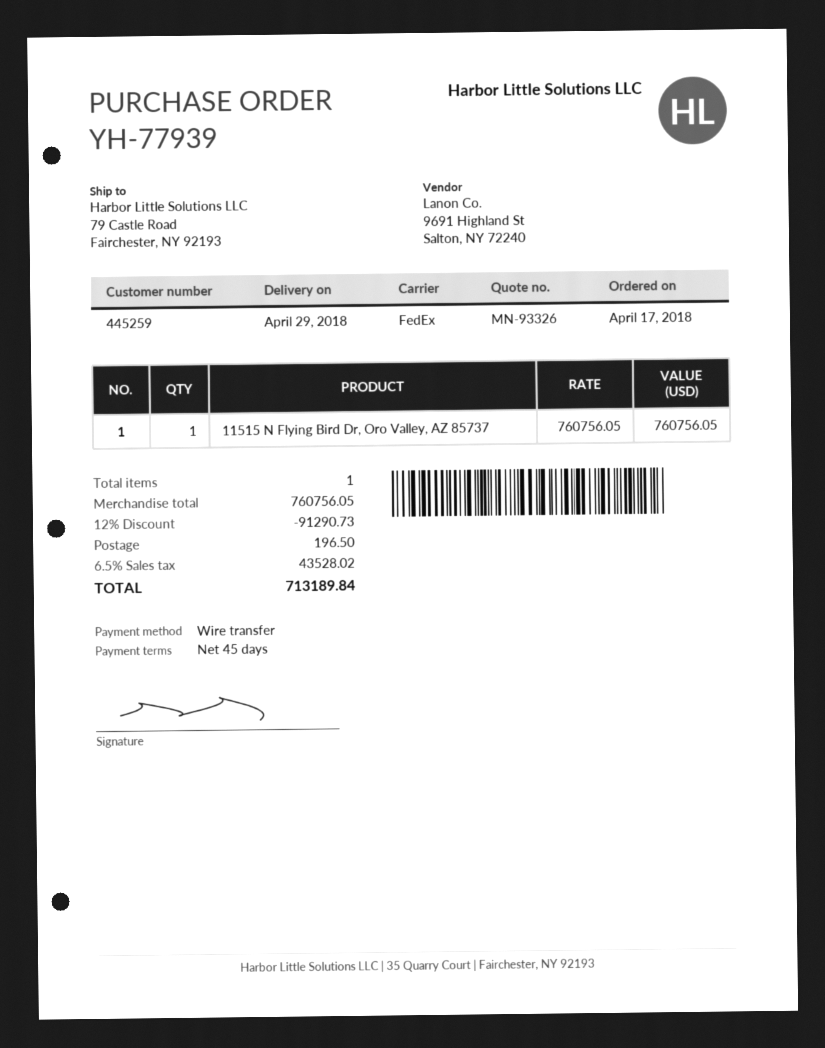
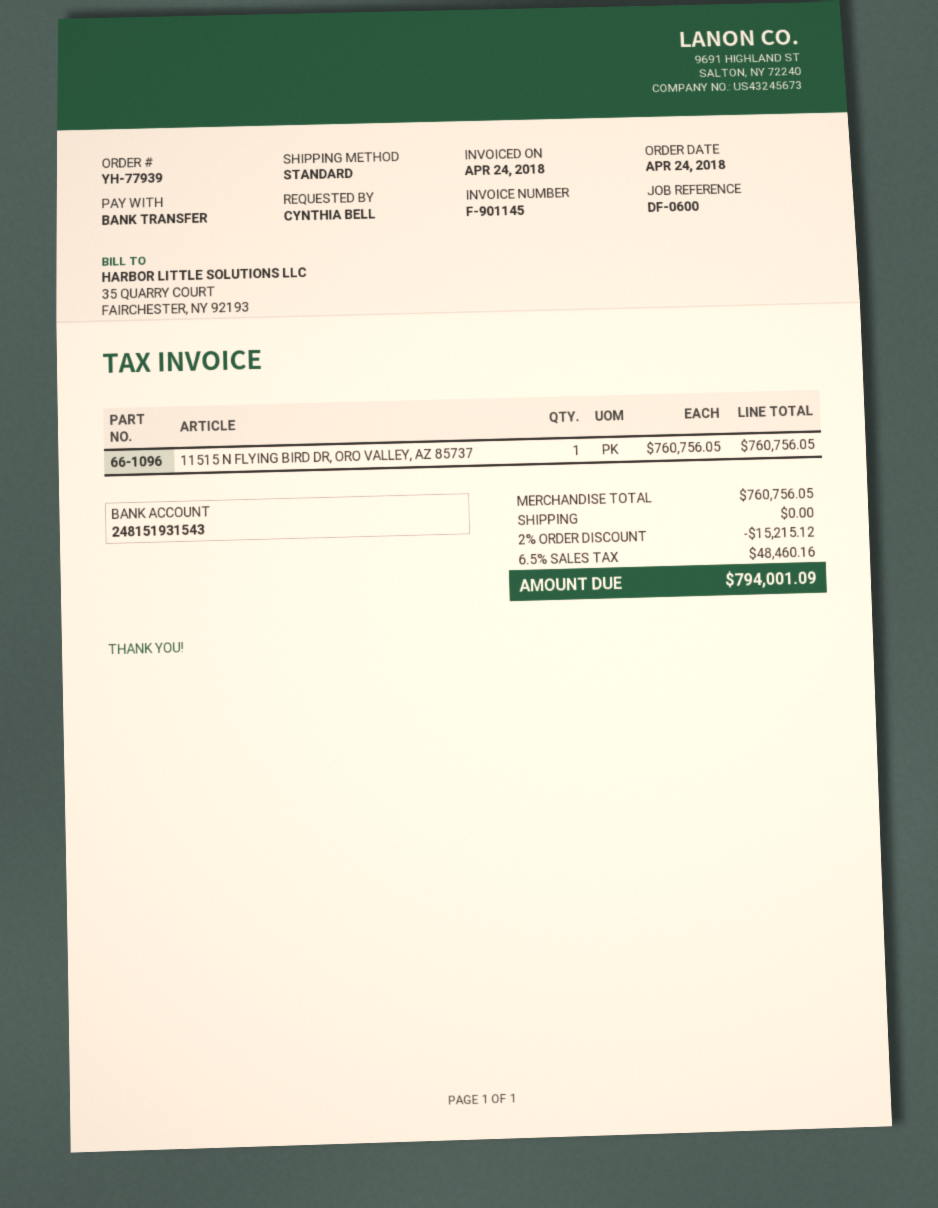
order date: 2018-04-17 -> 2018-04-24
shipping method: FedEx -> standard
discount: 12% = 91290.73 -> 2% = 15215.12
shipping: 196.50 -> 0.00
tax: 6.5% = 43528.02 -> 6.5% = 48460.16
total: 713189.84 -> 794001.09

